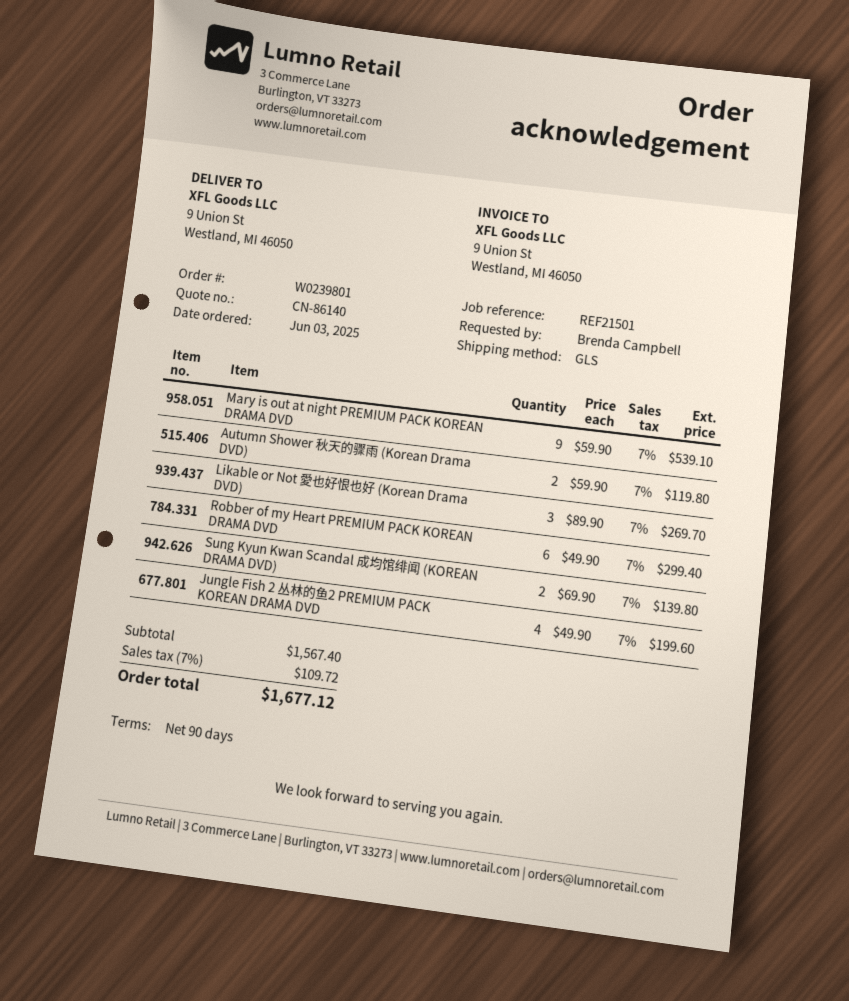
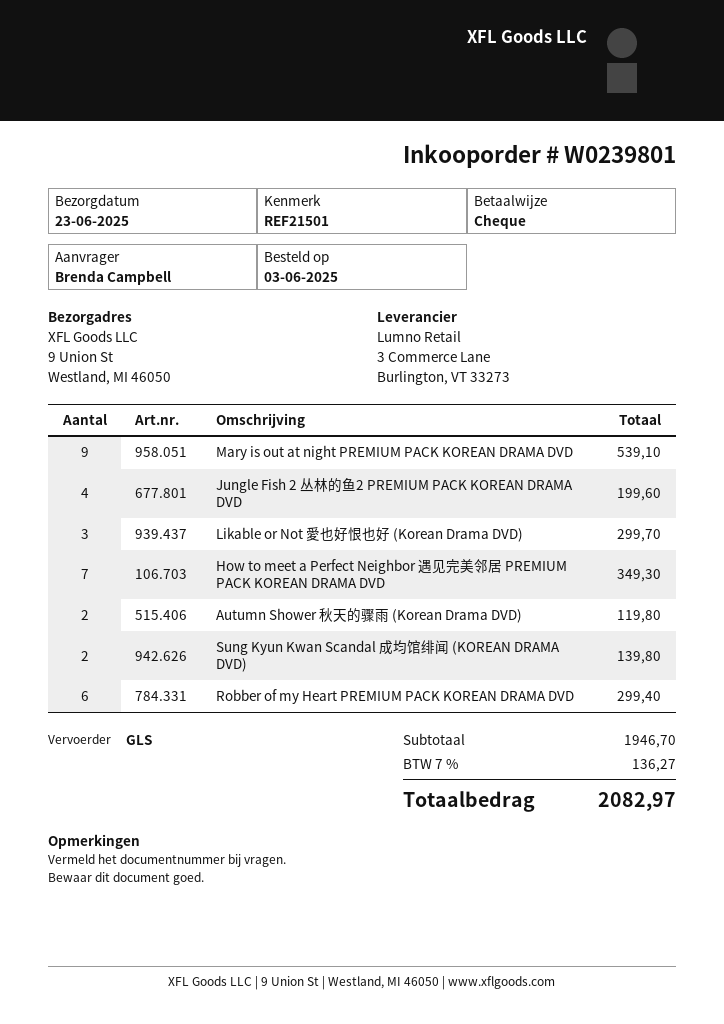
Likable or Not 愛也好恨也好 (Korean Drama DVD): 3 for 269.70 -> 3 for 299.70
How to meet a Perfect Neighbor 遇见完美邻居 PREMIUM PACK KOREAN DRAMA DVD: none -> 7 for 349.30
subtotal: 1567.40 -> 1946.70
tax: 7% = 109.72 -> 7% = 136.27
total: 1677.12 -> 2082.97

